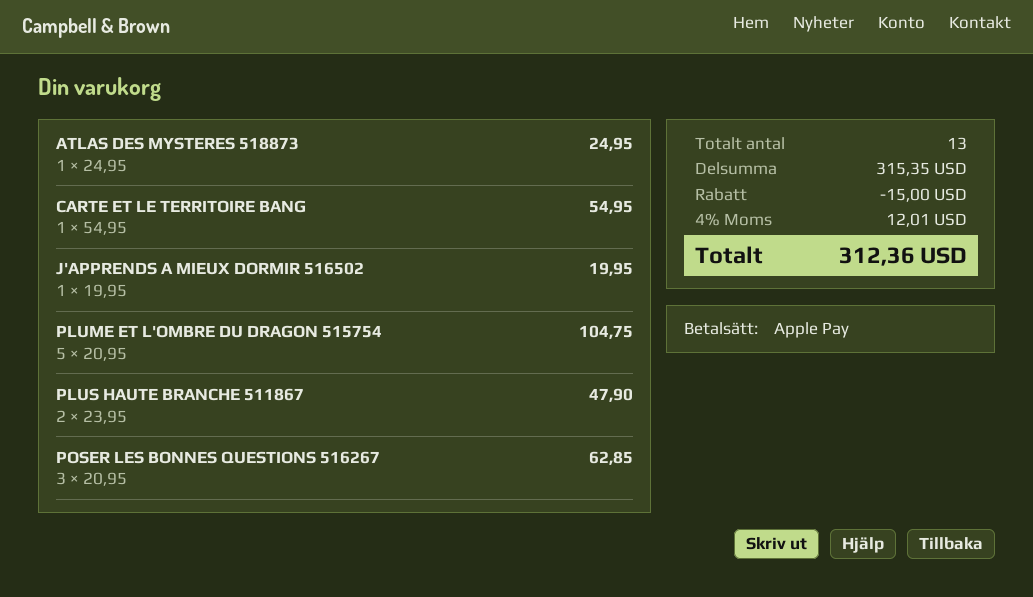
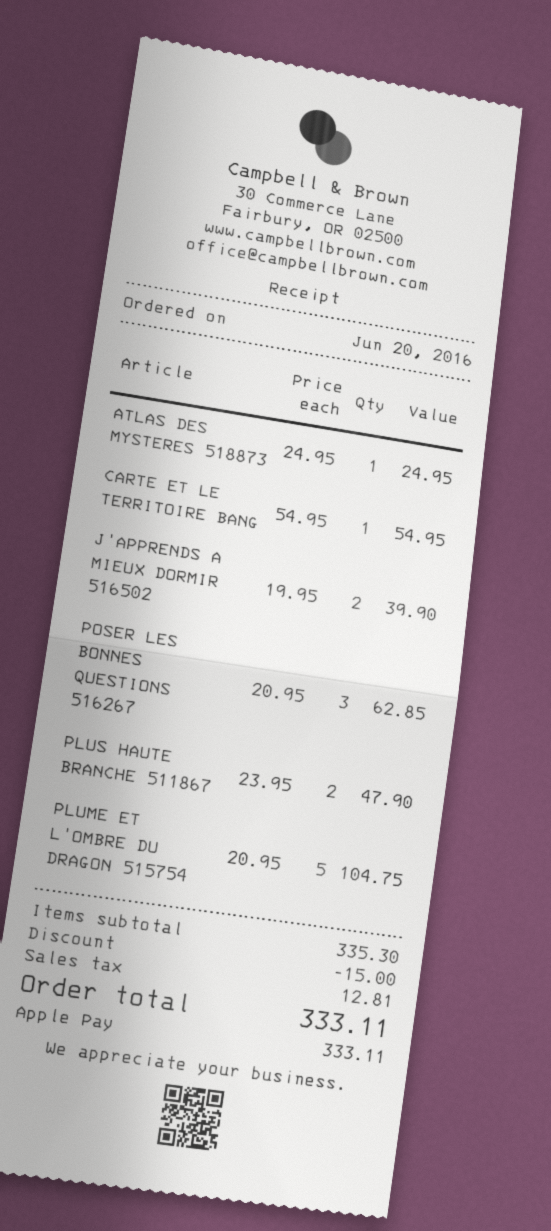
J'APPRENDS A MIEUX DORMIR 516502: 1 x 19.95 = 19.95 -> 2 x 19.95 = 39.90
subtotal: 315.35 -> 335.30
tax: 12.01 -> 12.81
total: 312.36 -> 333.11

